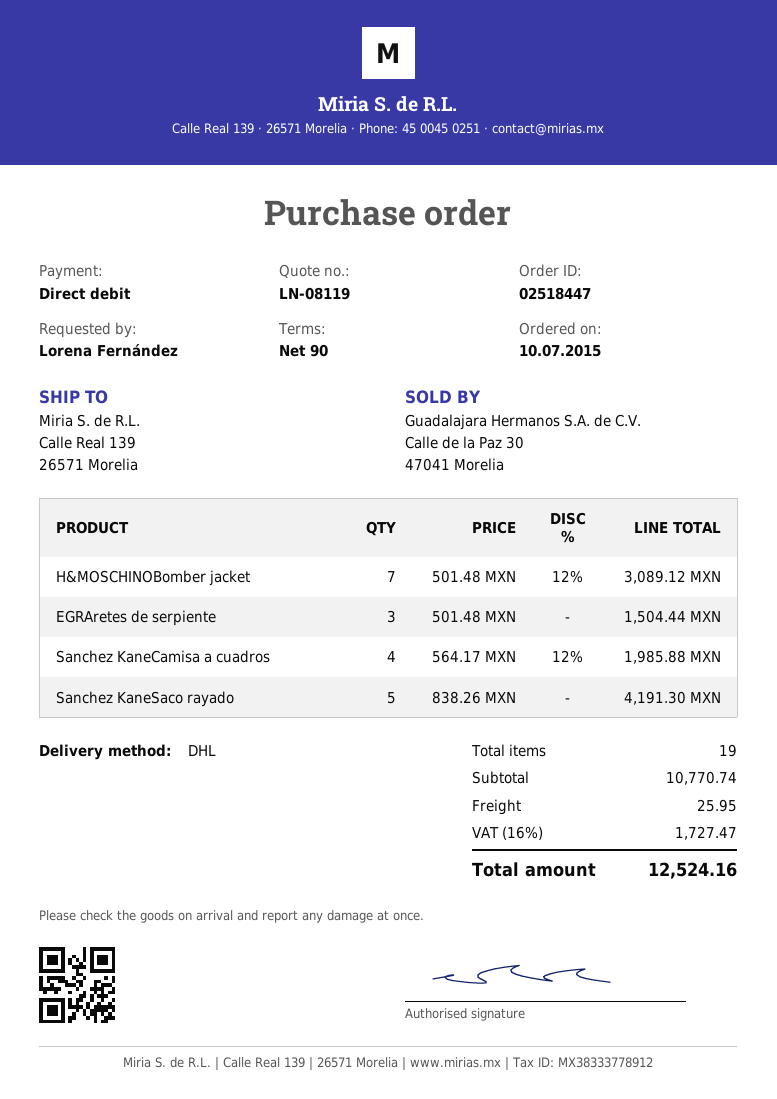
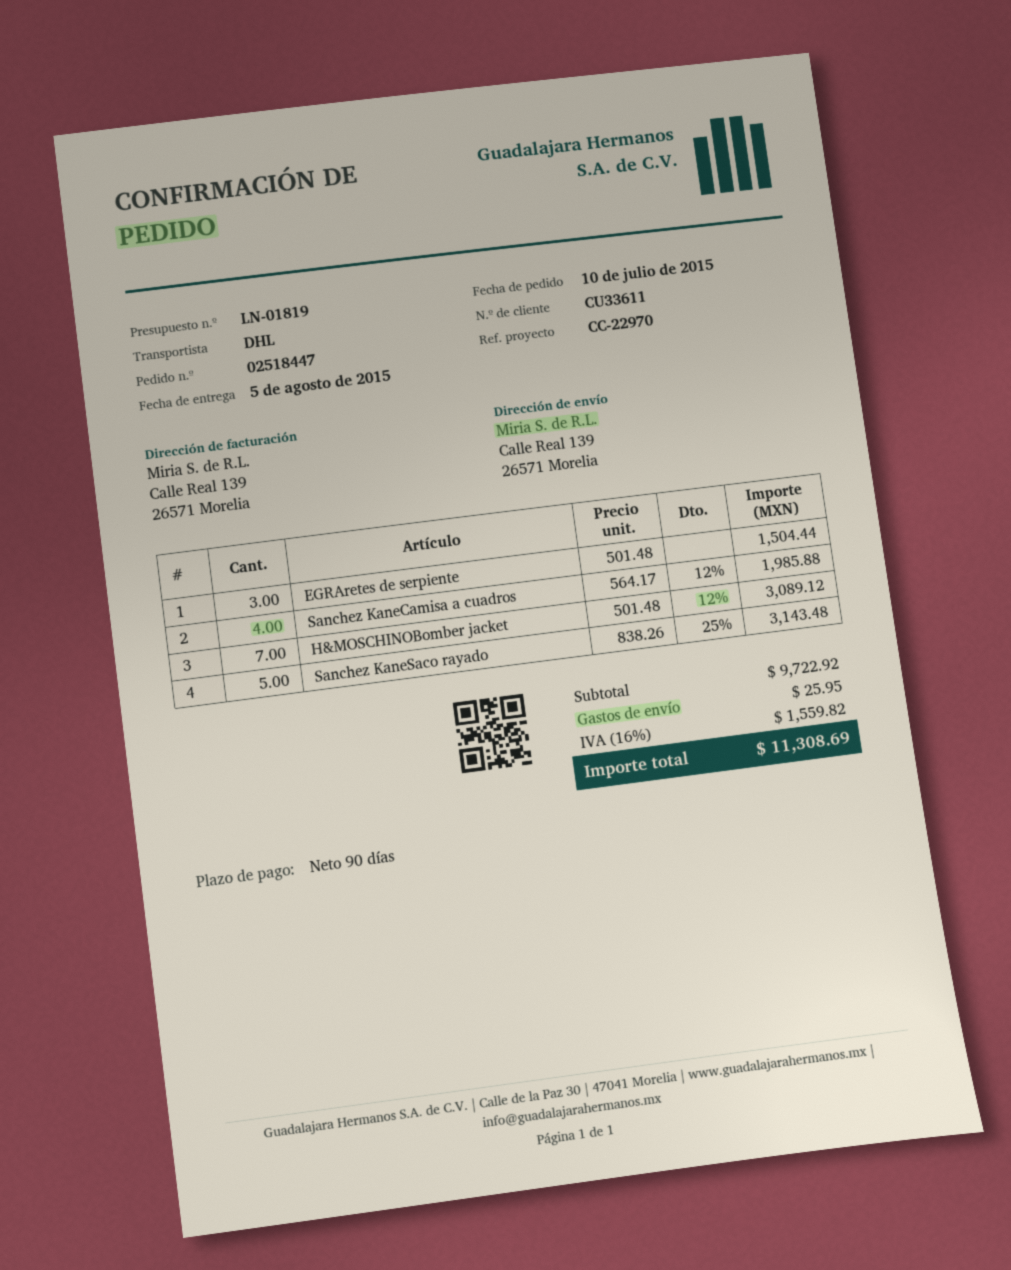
quote number: LN-08119 -> LN-01819
Sanchez KaneSaco rayado: 5 x 838.26 = 4191.30 -> 5 x 838.26 - 25% = 3143.48
subtotal: 10770.74 -> 9722.92
tax: 16% = 1727.47 -> 16% = 1559.82
total: 12524.16 -> 11308.69

